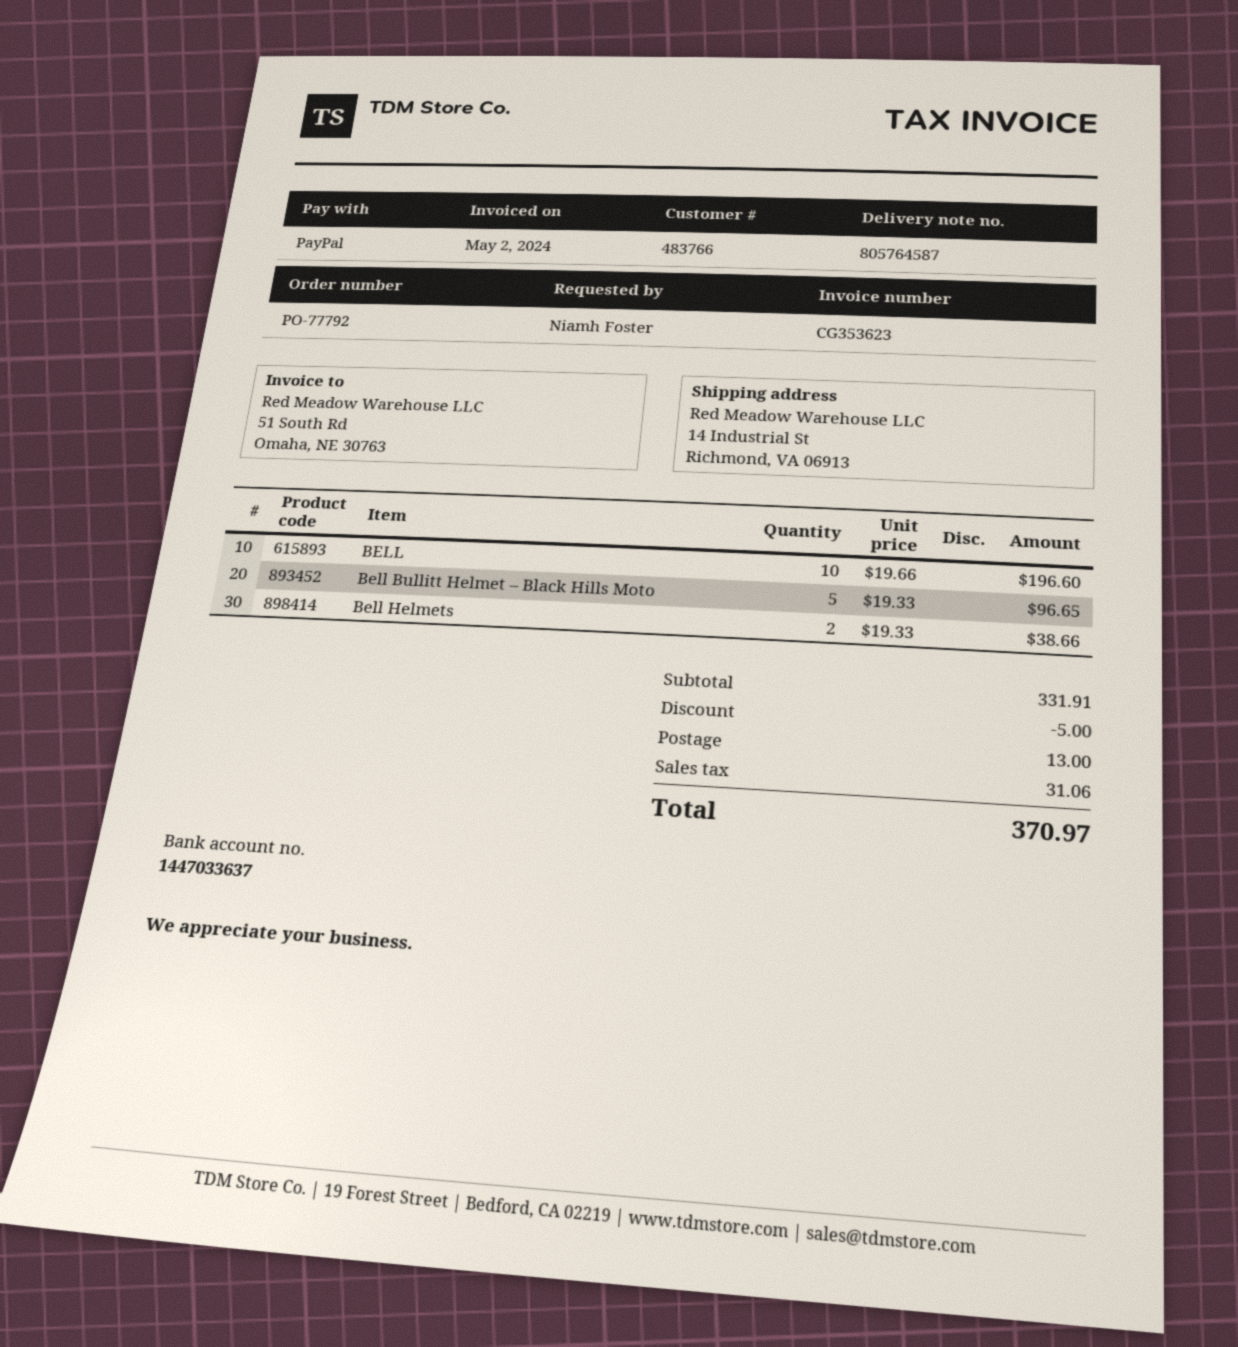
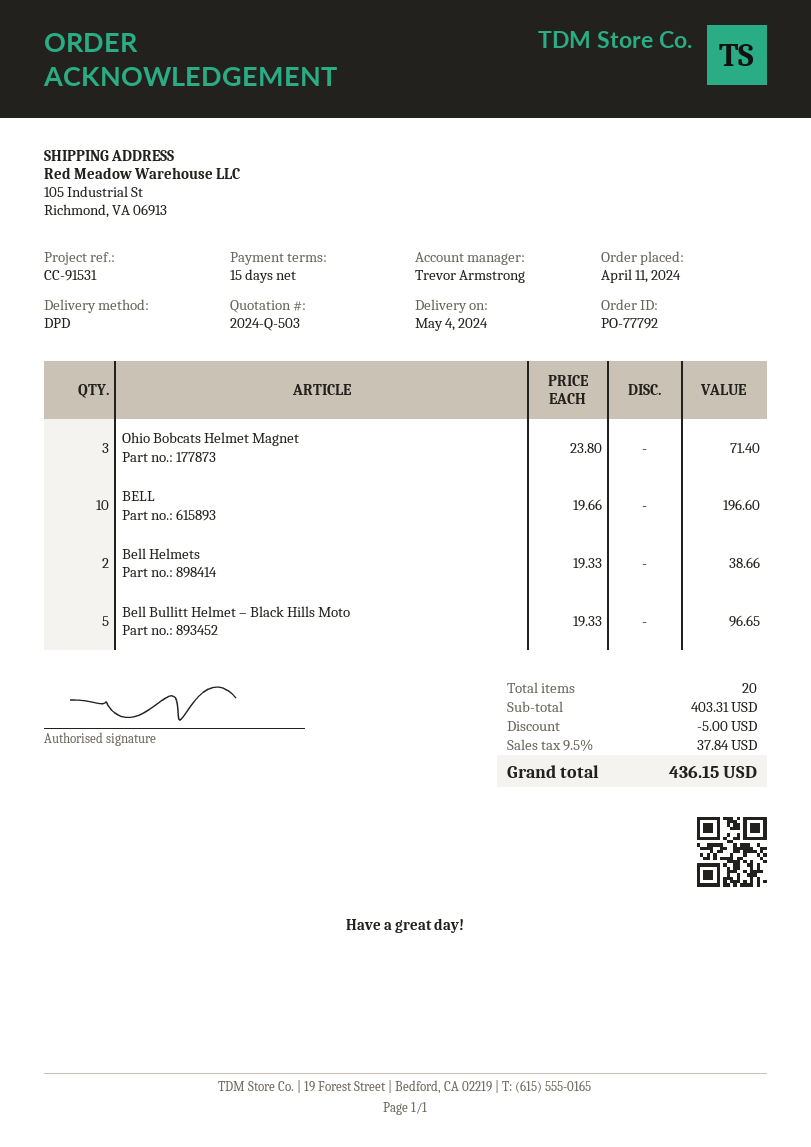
ship to: 14 Industrial St, Richmond, VA 06913 -> 105 Industrial St, Richmond, VA 06913
Ohio Bobcats Helmet Magnet: none -> 3 x 23.80 = 71.40
subtotal: 331.91 -> 403.31
shipping: 13.00 -> none
tax: 31.06 -> 37.84
total: 370.97 -> 436.15

